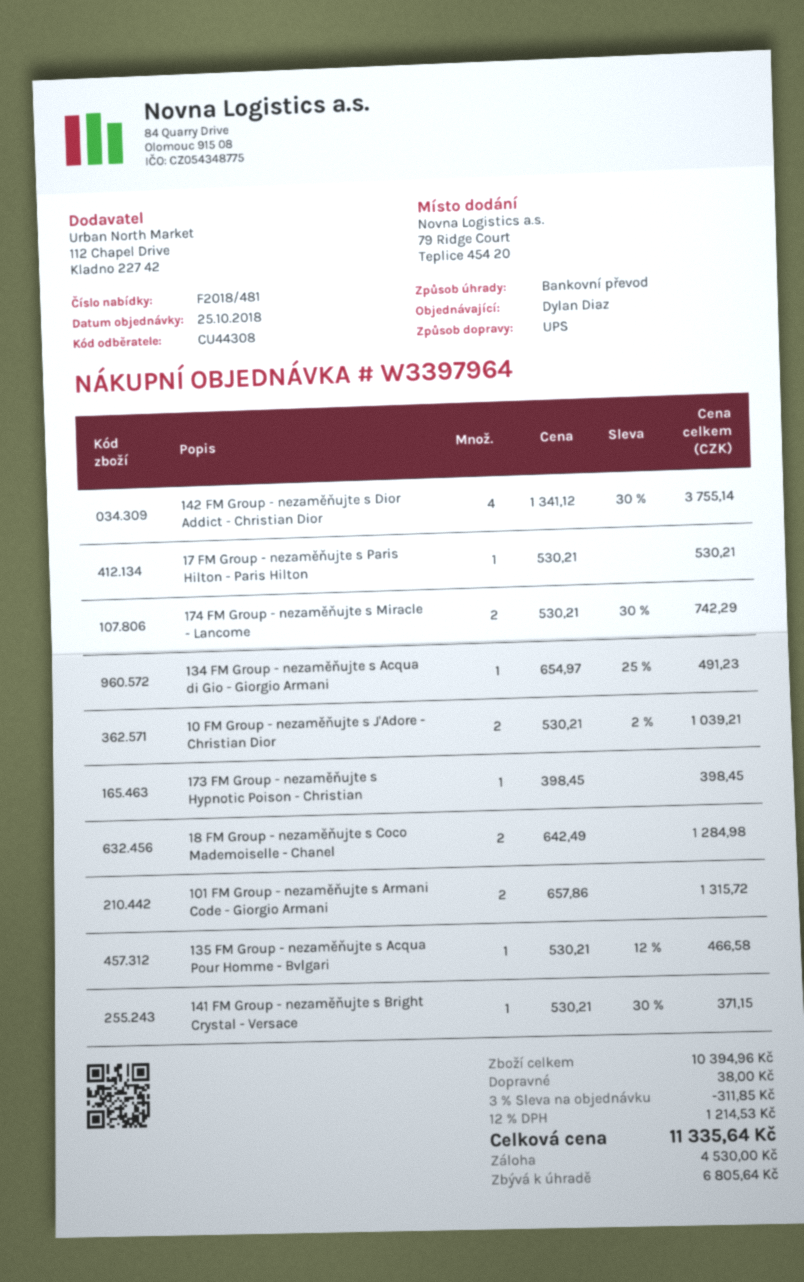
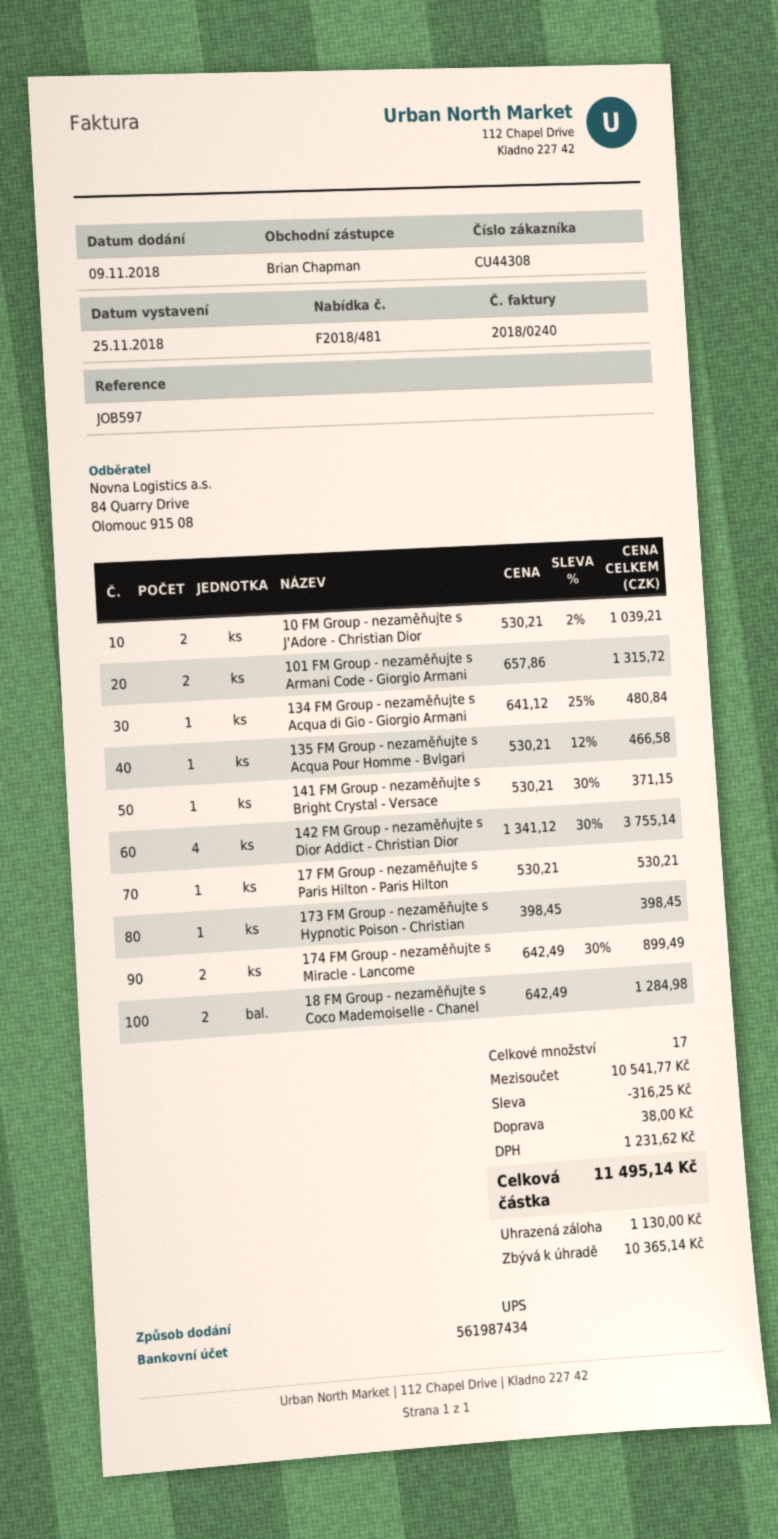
174 FM Group - nezaměňujte s Miracle - Lancome: 2 x 530.21 - 30% = 742.29 -> 2 x 642.49 - 30% = 899.49
134 FM Group - nezaměňujte s Acqua di Gio - Giorgio Armani: 1 x 654.97 - 25% = 491.23 -> 1 x 641.12 - 25% = 480.84
subtotal: 10394.96 -> 10541.77
discount: 311.85 -> 316.25
tax: 1214.53 -> 1231.62
total: 11335.64 -> 11495.14
deposit: 4530.00 -> 1130.00
balance: 6805.64 -> 10365.14

